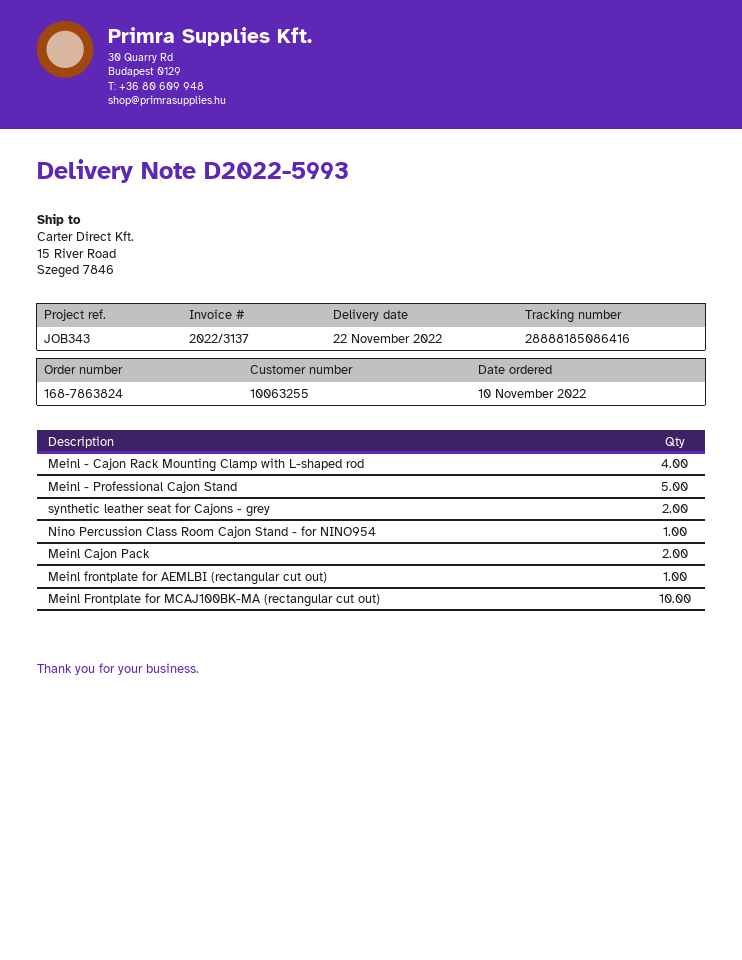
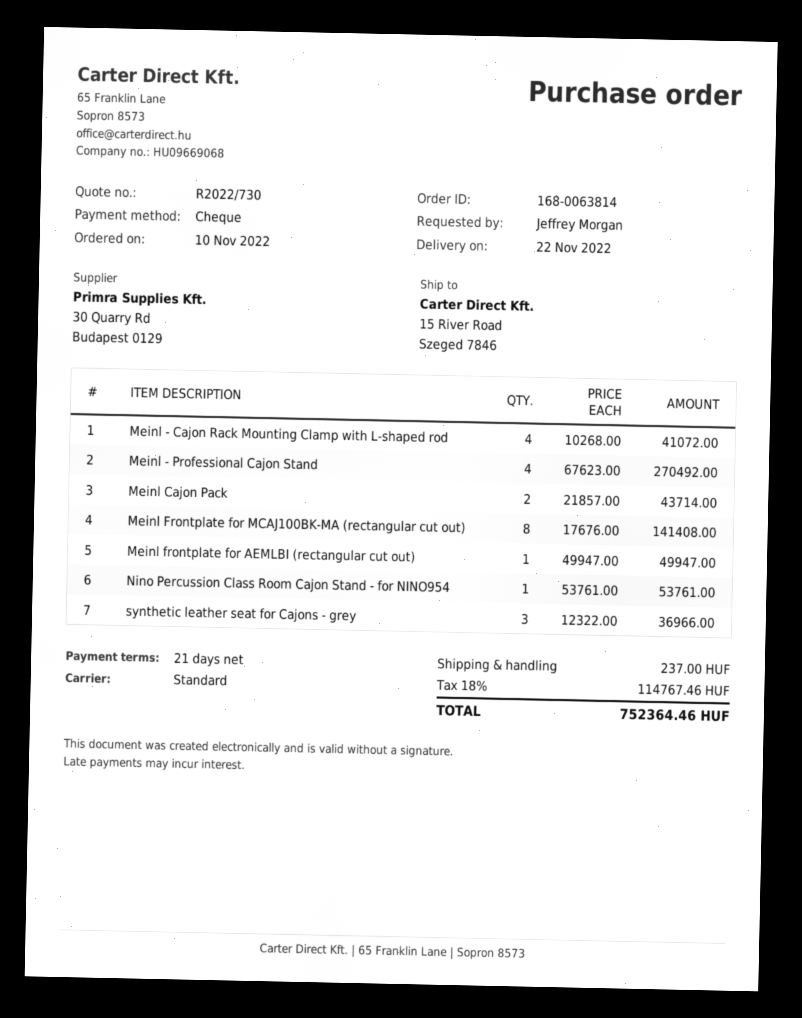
order number: 168-7863824 -> 168-0063814
Meinl - Professional Cajon Stand: 5 -> 4
synthetic leather seat for Cajons - grey: 2 -> 3
Meinl Frontplate for MCAJ100BK-MA (rectangular cut out): 10 -> 8

